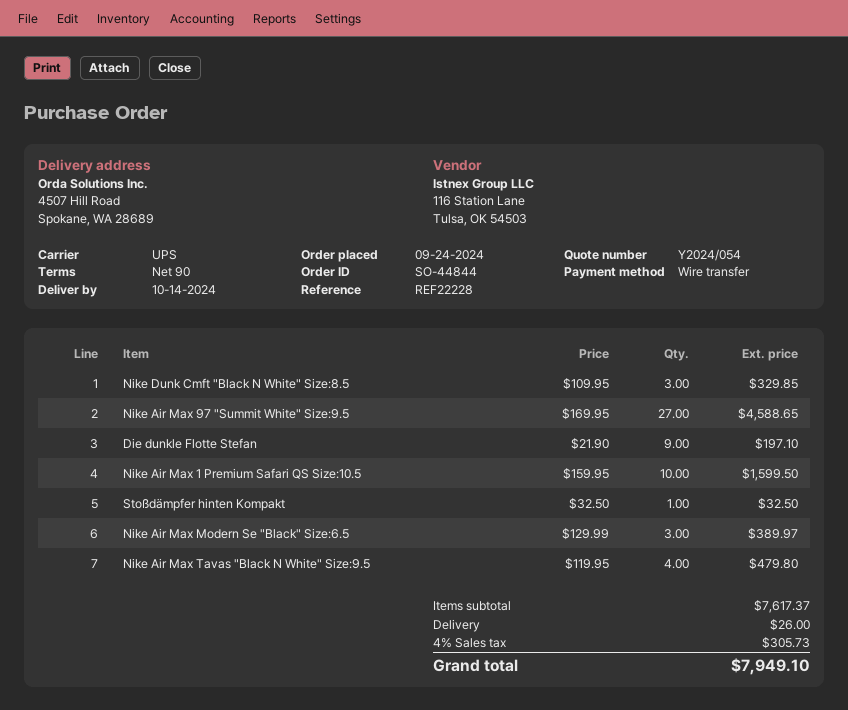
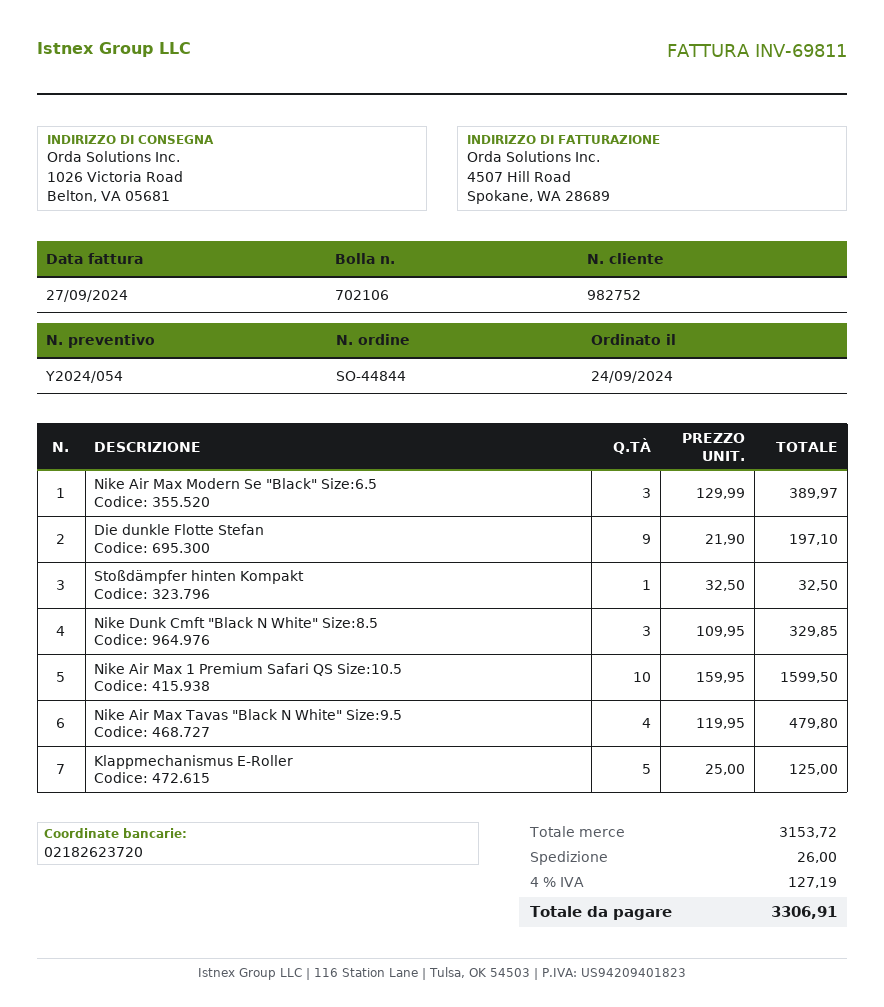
ship to: 4507 Hill Road, Spokane, WA 28689 -> 1026 Victoria Road, Belton, VA 05681
Nike Air Max 97 "Summit White" Size:9.5: 27 x 169.95 = 4588.65 -> none
Klappmechanismus E-Roller: none -> 5 x 25.00 = 125.00
subtotal: 7617.37 -> 3153.72
tax: 4% = 305.73 -> 4% = 127.19
total: 7949.10 -> 3306.91

